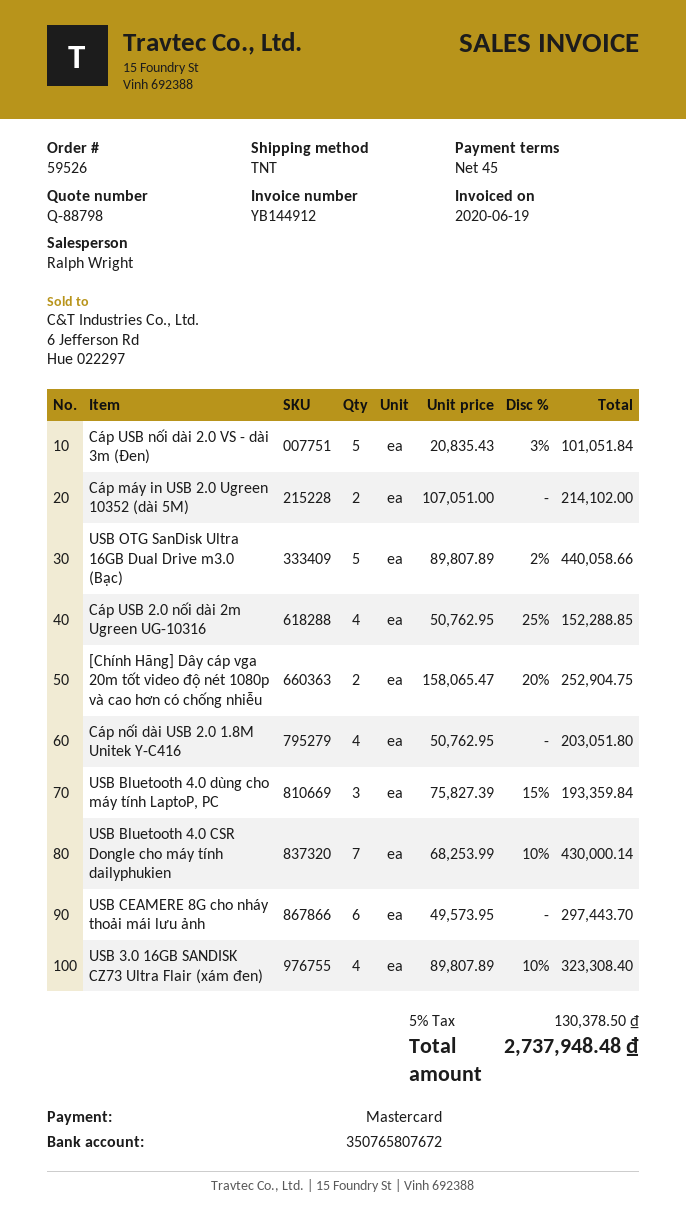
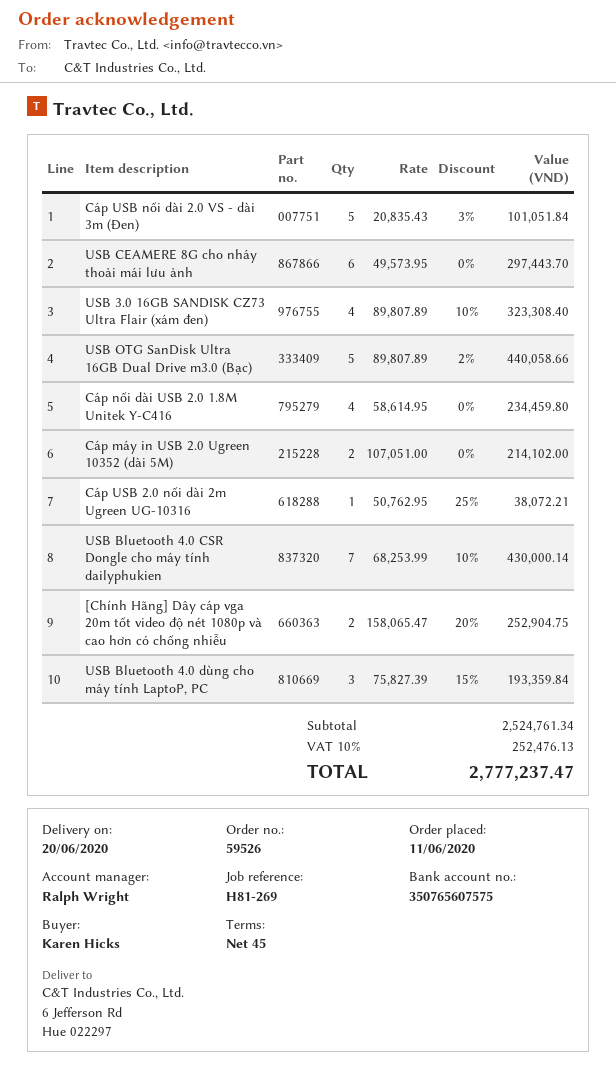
bank account: 350765807672 -> 350765607575
Cáp USB 2.0 nối dài 2m Ugreen UG-10316: 4 x 50762.95 - 25% = 152288.85 -> 1 x 50762.95 - 25% = 38072.21
Cáp nối dài USB 2.0 1.8M Unitek Y-C416: 4 x 50762.95 = 203051.80 -> 4 x 58614.95 = 234459.80
tax: 5% = 130378.50 -> 10% = 252476.13
total: 2737948.48 -> 2777237.47

